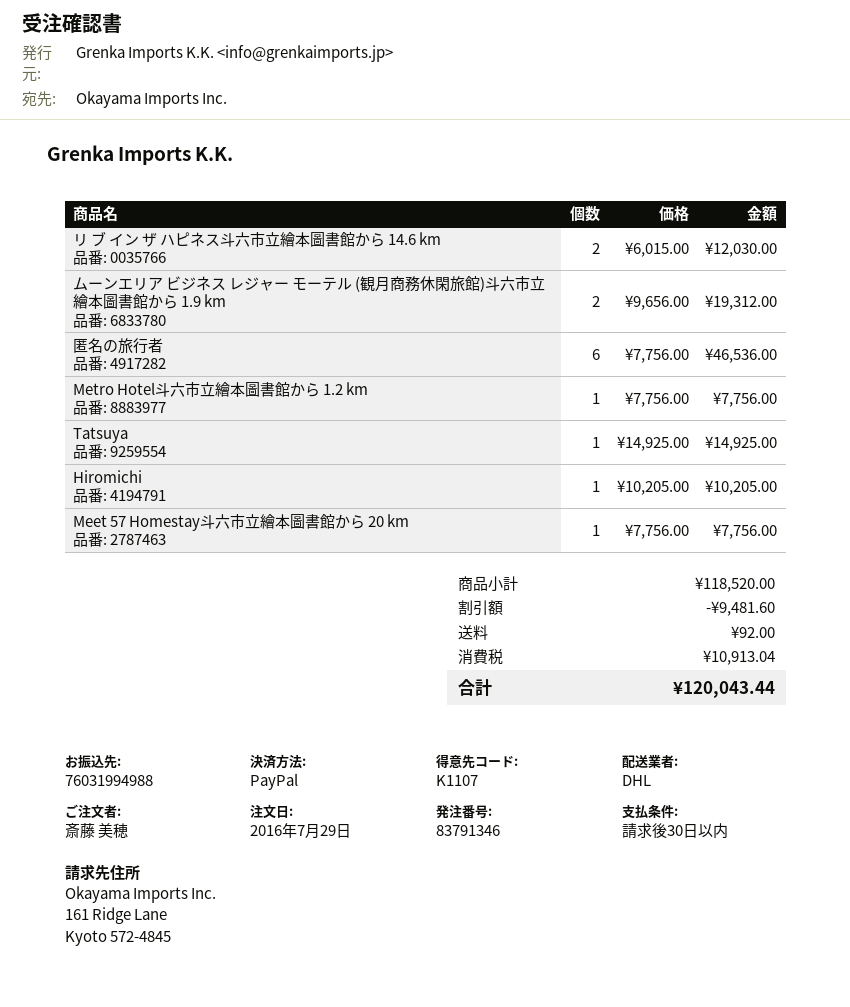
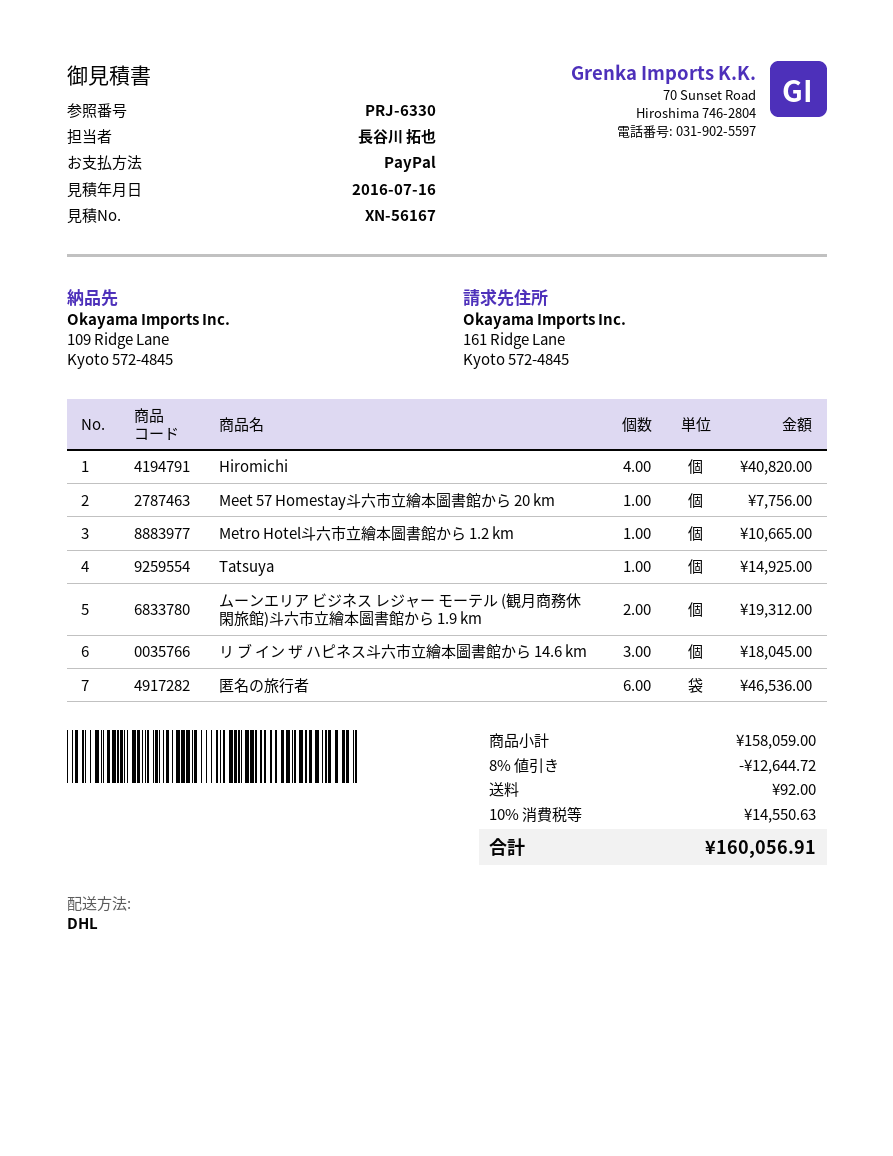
リ ブ イン ザ ハピネス斗六市立繪本圖書館から 14.6 km: 2 for 12030.00 -> 3 for 18045.00
Metro Hotel斗六市立繪本圖書館から 1.2 km: 1 for 7756.00 -> 1 for 10665.00
Hiromichi: 1 for 10205.00 -> 4 for 40820.00
subtotal: 118520.00 -> 158059.00
discount: 9481.60 -> 12644.72
tax: 10913.04 -> 14550.63
total: 120043.44 -> 160056.91

